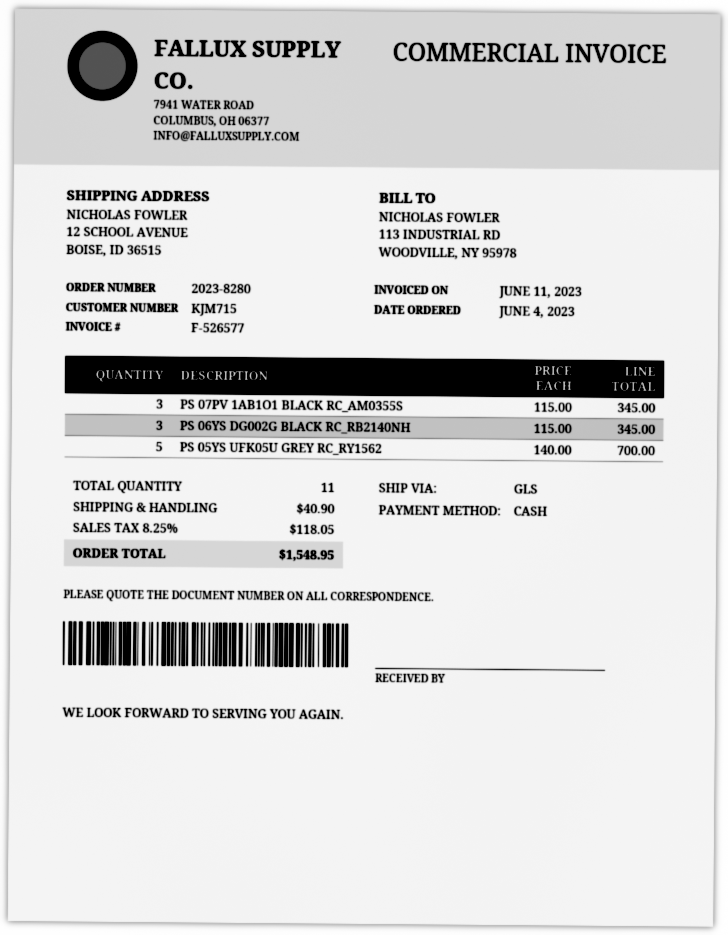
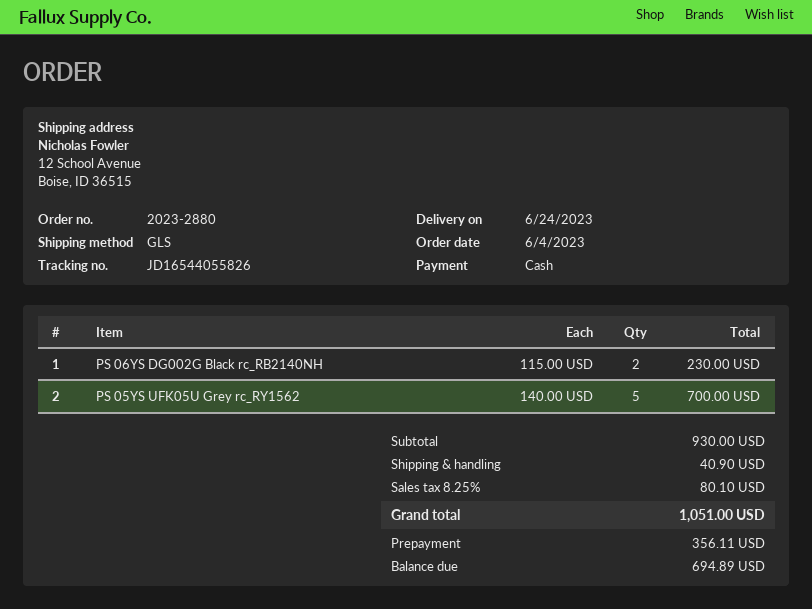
order number: 2023-8280 -> 2023-2880
PS 07PV 1AB1O1 BLACK RC_AM0355S: 3 x 115.00 = 345.00 -> none
PS 06YS DG002G BLACK RC_RB2140NH: 3 x 115.00 = 345.00 -> 2 x 115.00 = 230.00
tax: 8.25% = 118.05 -> 8.25% = 80.10
total: 1548.95 -> 1051.00

